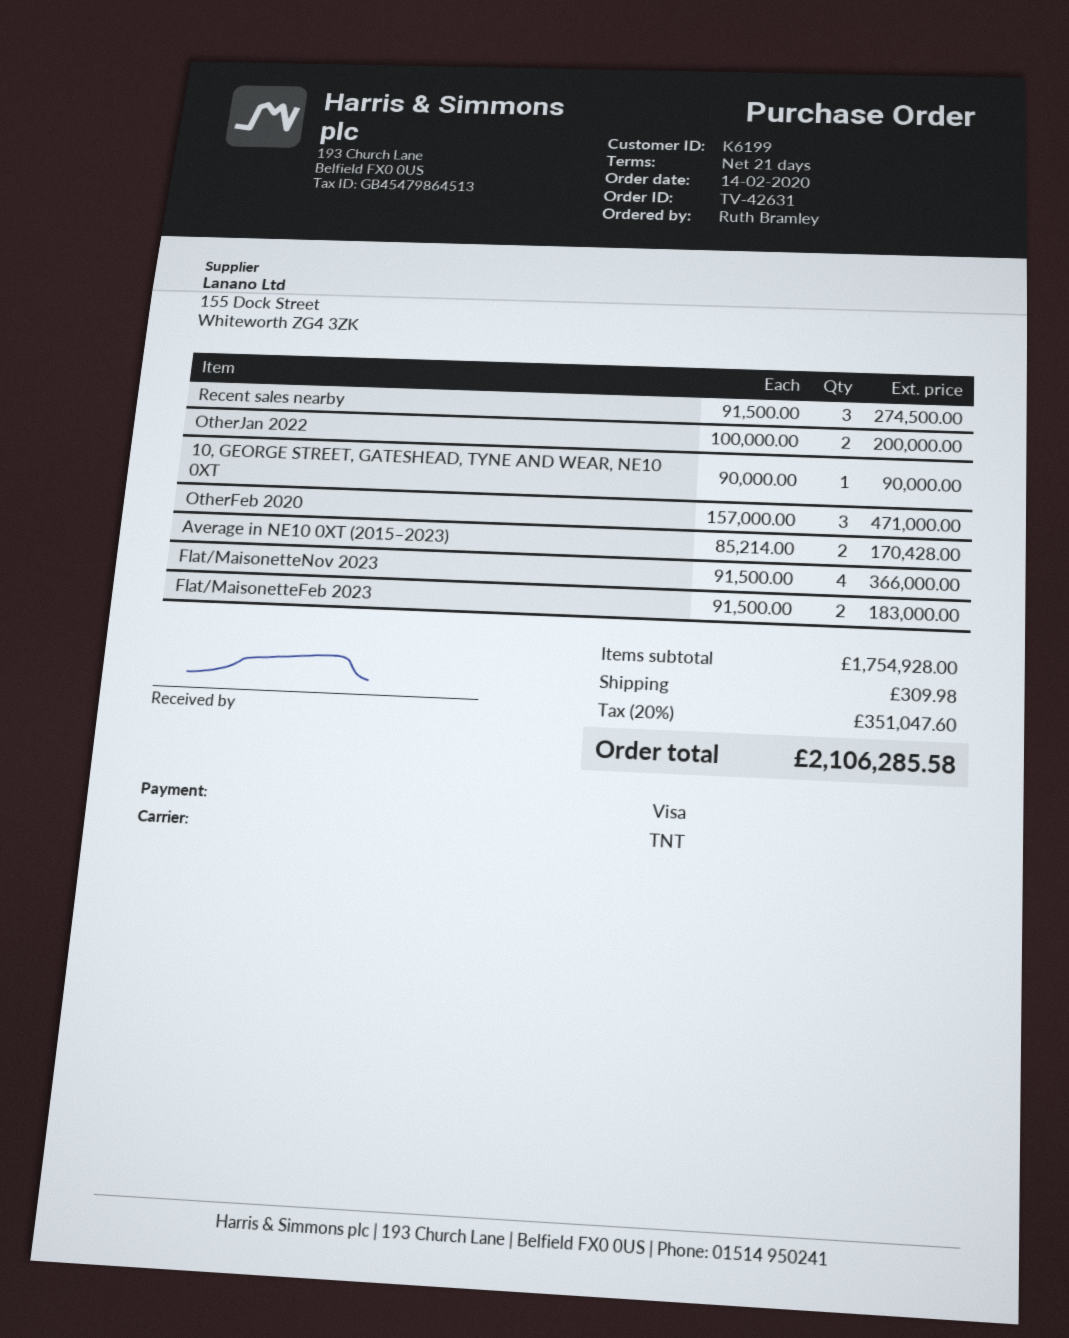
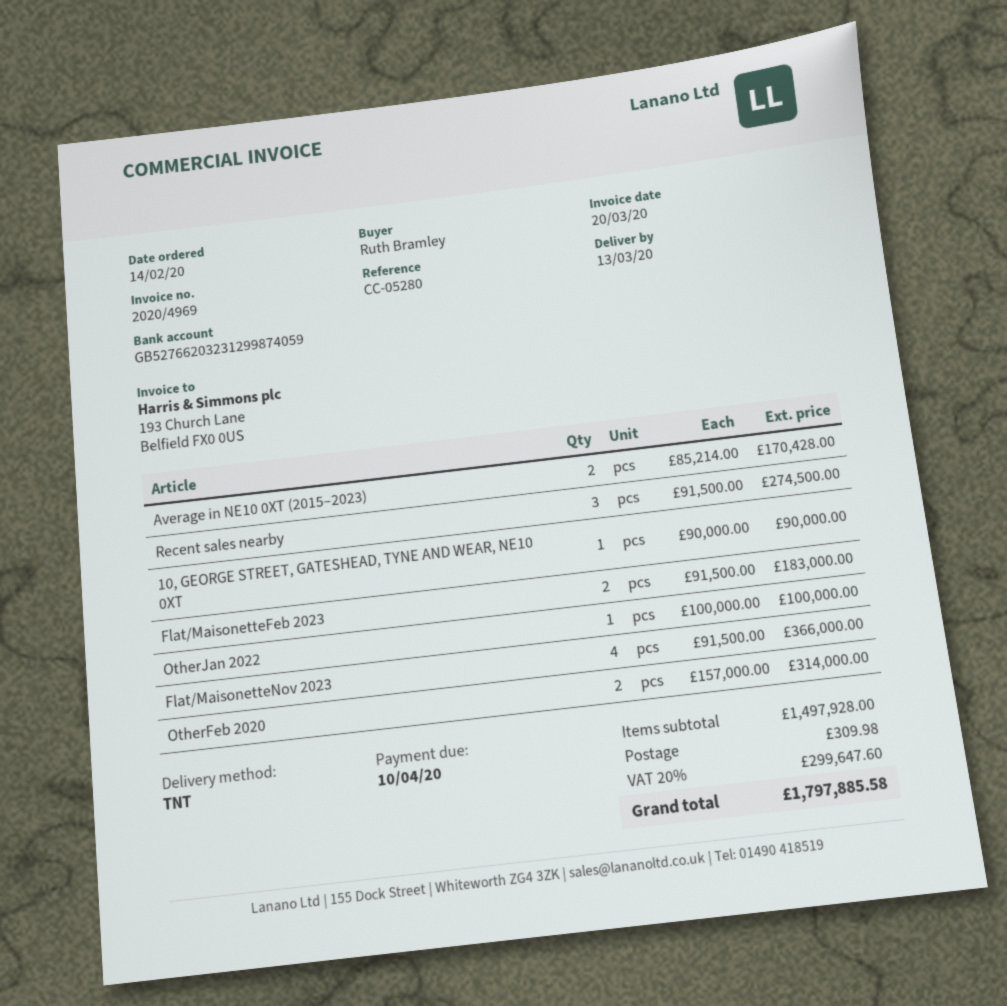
OtherJan 2022: 2 x 100000.00 = 200000.00 -> 1 x 100000.00 = 100000.00
OtherFeb 2020: 3 x 157000.00 = 471000.00 -> 2 x 157000.00 = 314000.00
subtotal: 1754928.00 -> 1497928.00
tax: 20% = 351047.60 -> 20% = 299647.60
total: 2106285.58 -> 1797885.58

